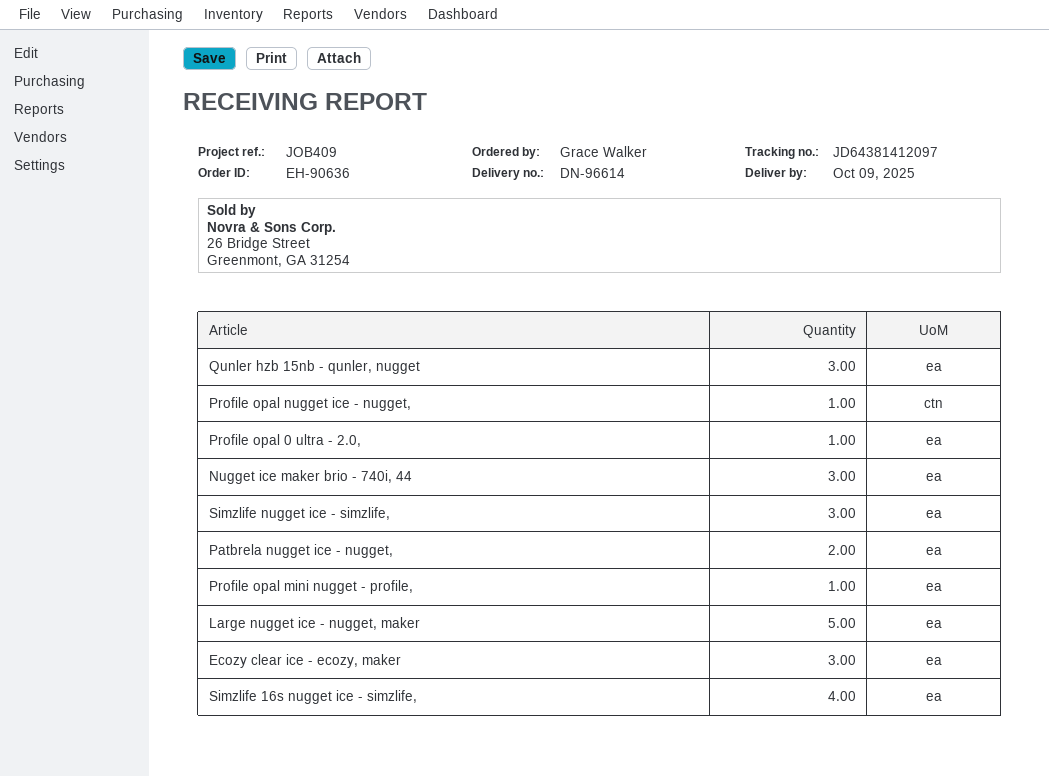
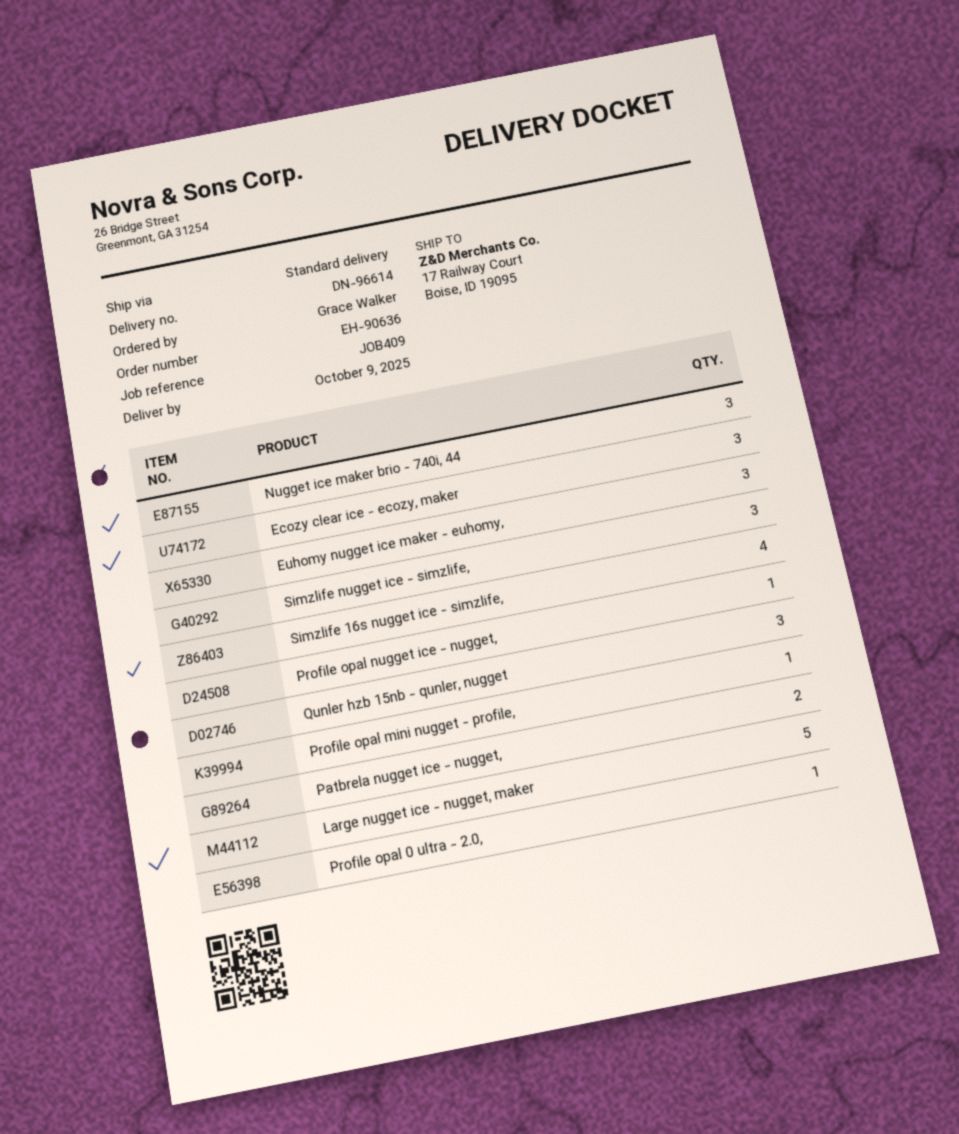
Euhomy nugget ice maker - euhomy,: none -> 3

